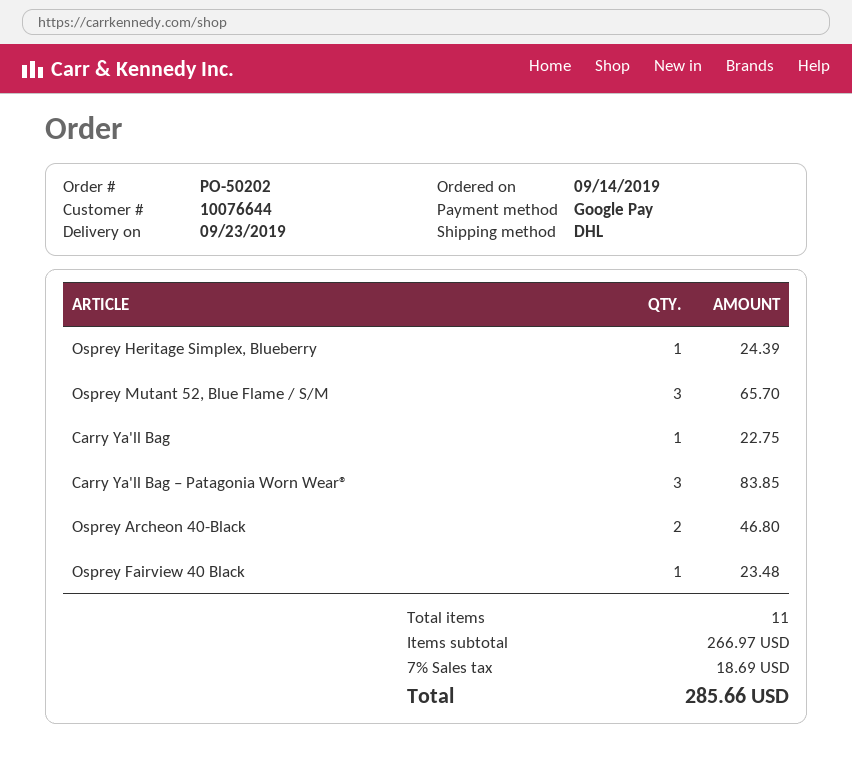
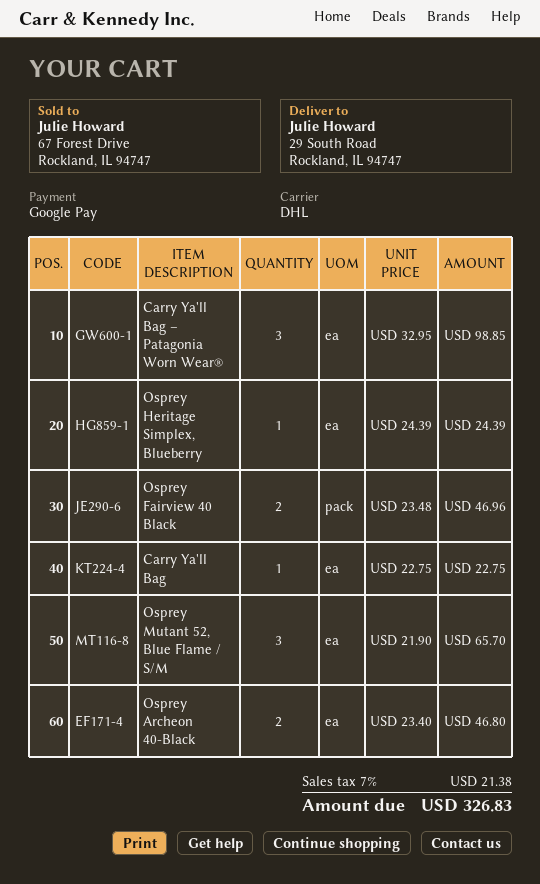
Carry Ya'll Bag – Patagonia Worn Wear®: 3 for 83.85 -> 3 for 98.85
Osprey Fairview 40 Black: 1 for 23.48 -> 2 for 46.96
tax: 7% = 18.69 -> 7% = 21.38
total: 285.66 -> 326.83

